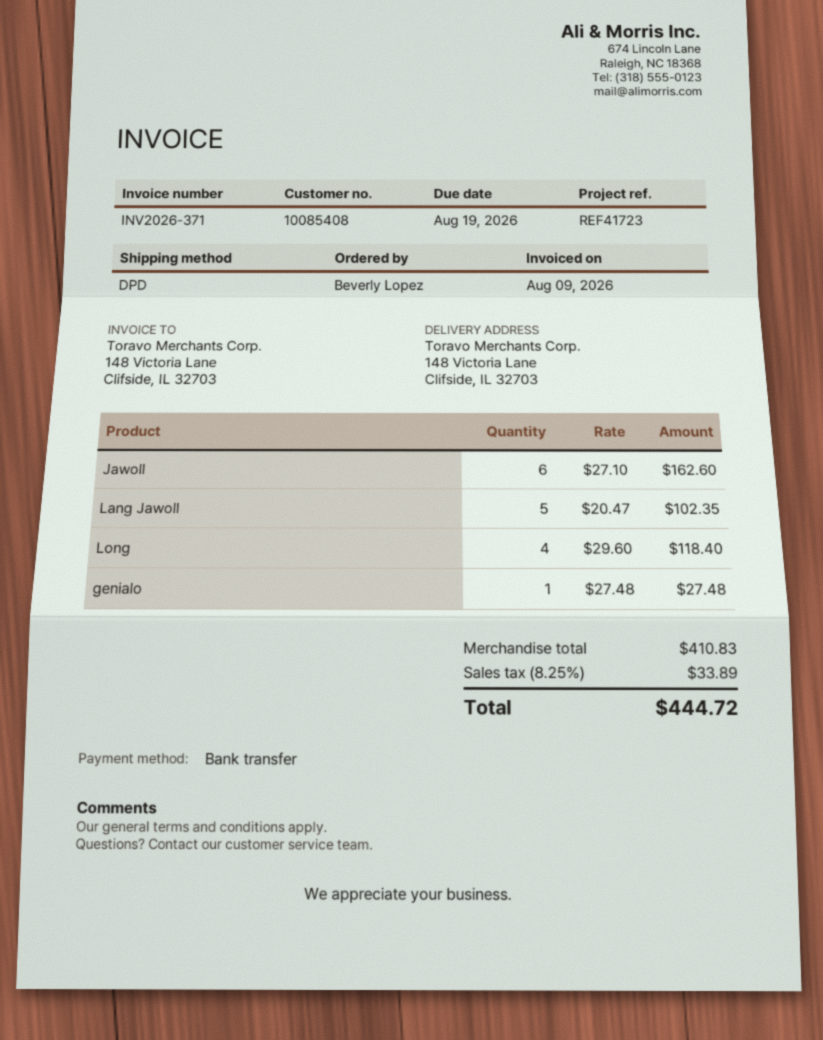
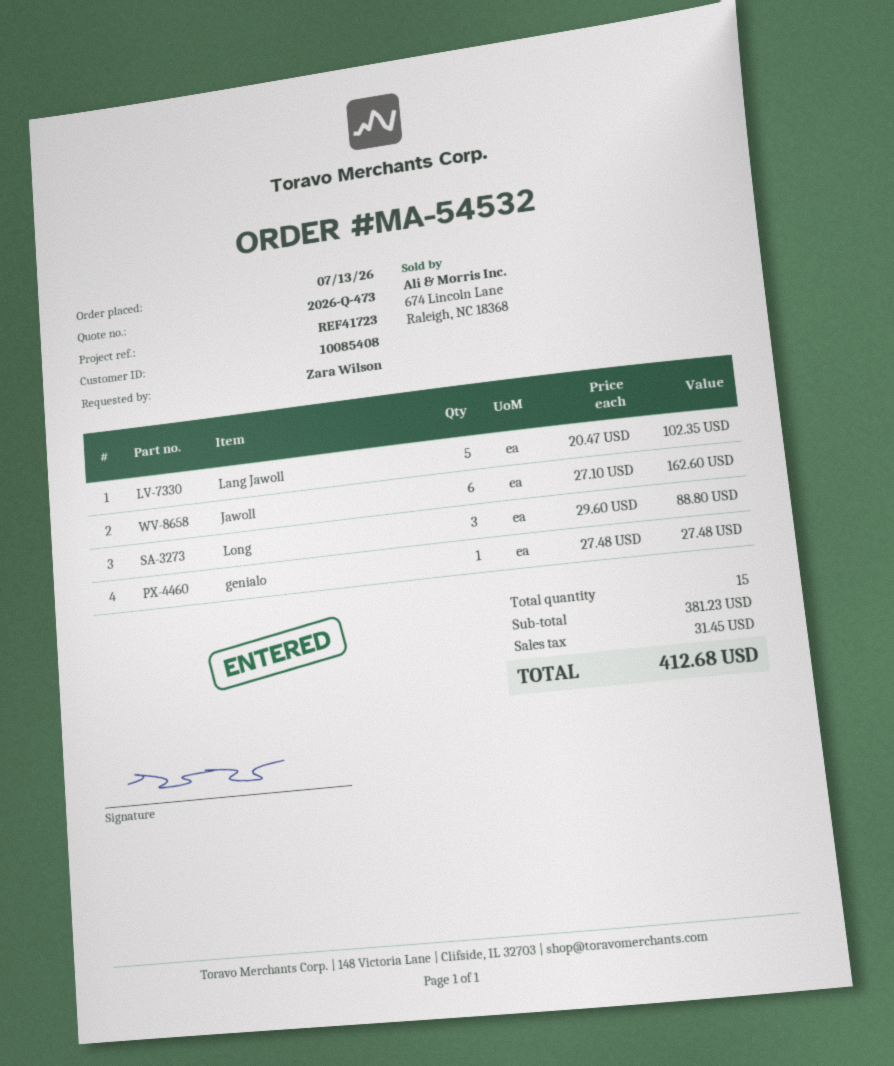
ordered by: Beverly Lopez -> Zara Wilson
Long: 4 x 29.60 = 118.40 -> 3 x 29.60 = 88.80
subtotal: 410.83 -> 381.23
tax: 33.89 -> 31.45
total: 444.72 -> 412.68

